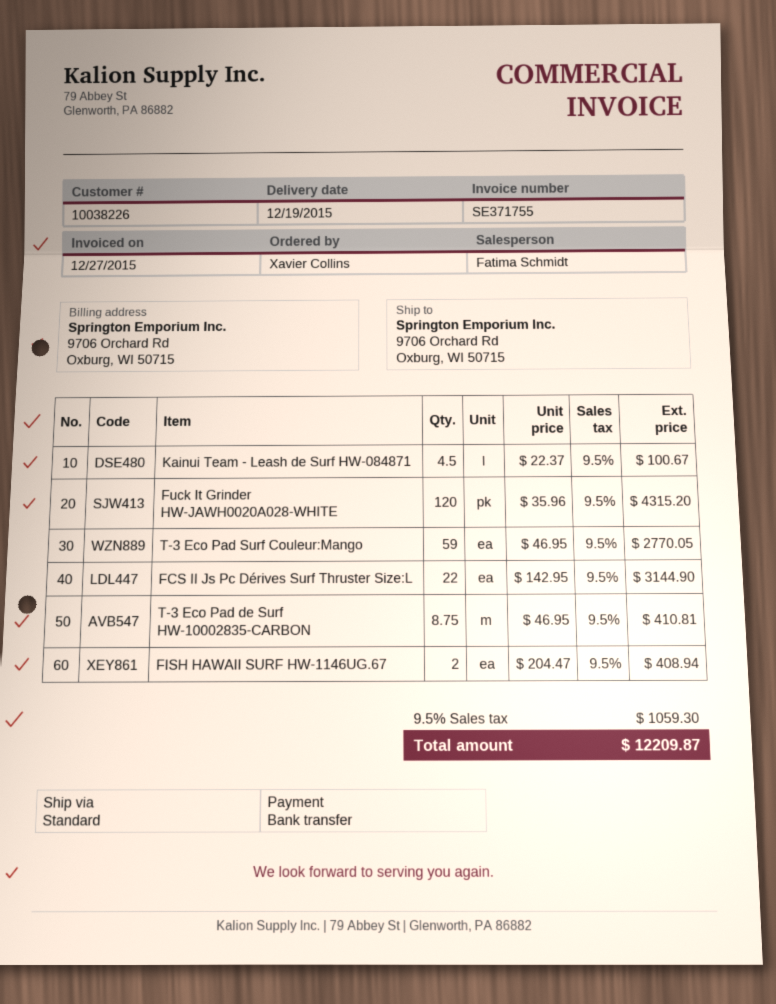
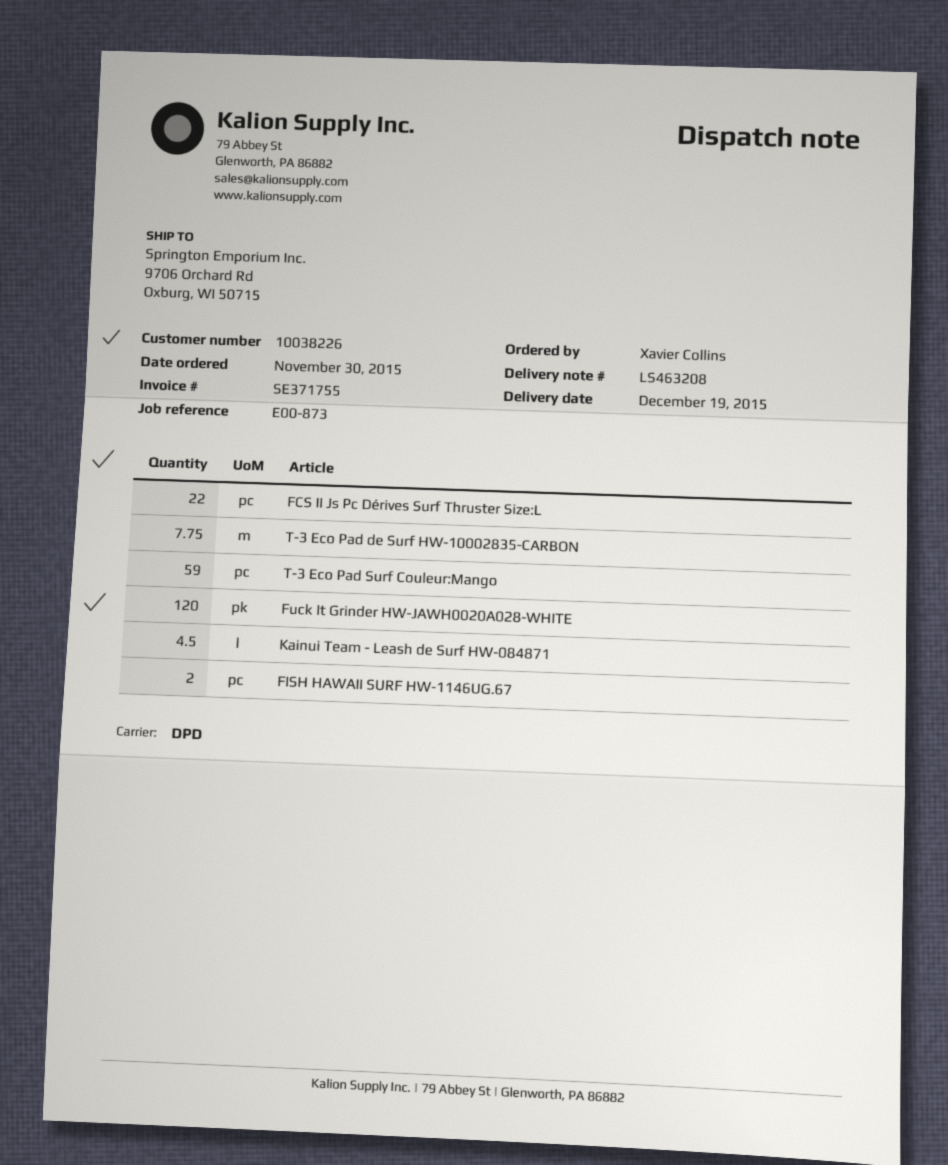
shipping method: standard -> DPD
T-3 Eco Pad de Surf HW-10002835-CARBON: 8.75 -> 7.75

